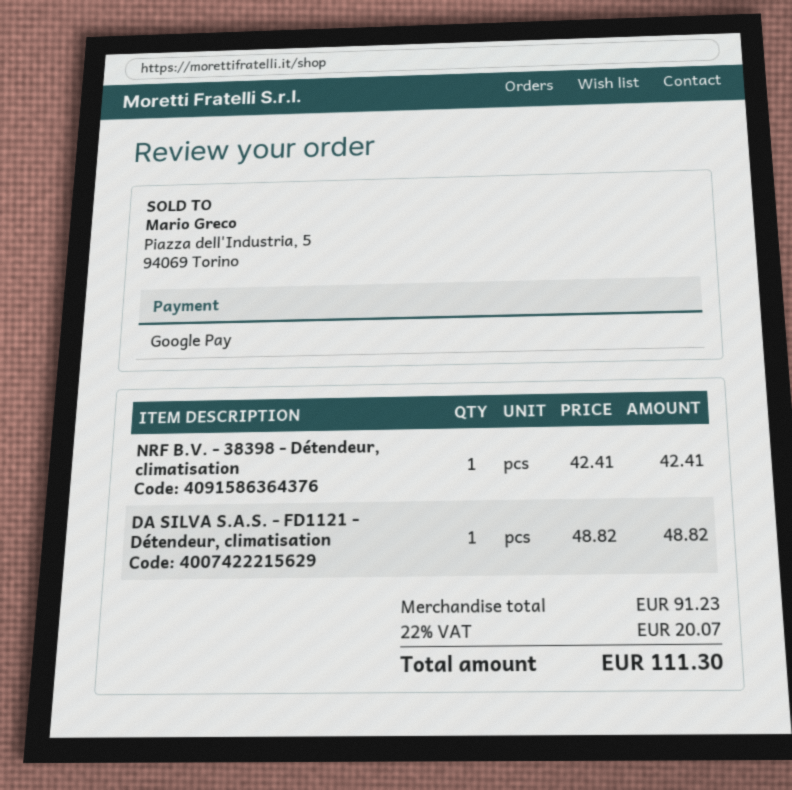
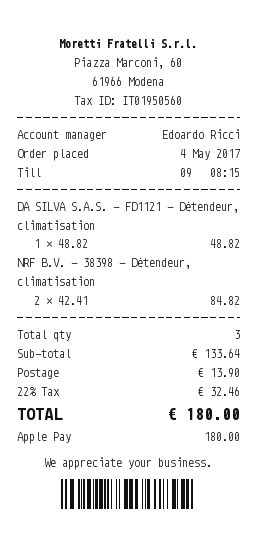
payment method: Google Pay -> Apple Pay
NRF B.V. - 38398 - Détendeur, climatisation: 1 x 42.41 = 42.41 -> 2 x 42.41 = 84.82
subtotal: 91.23 -> 133.64
shipping: none -> 13.90
tax: 22% = 20.07 -> 22% = 32.46
total: 111.30 -> 180.00

